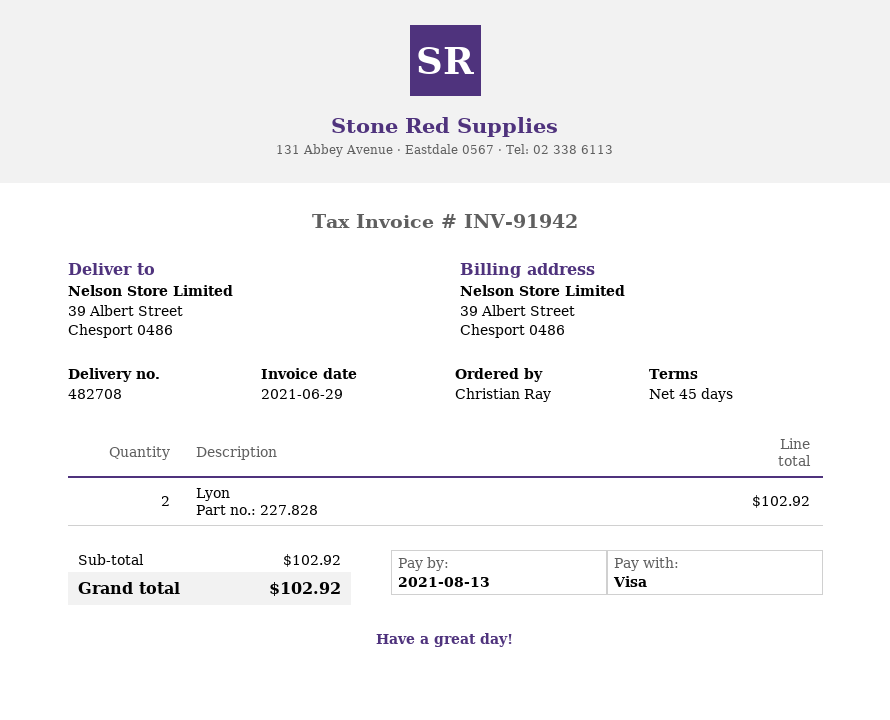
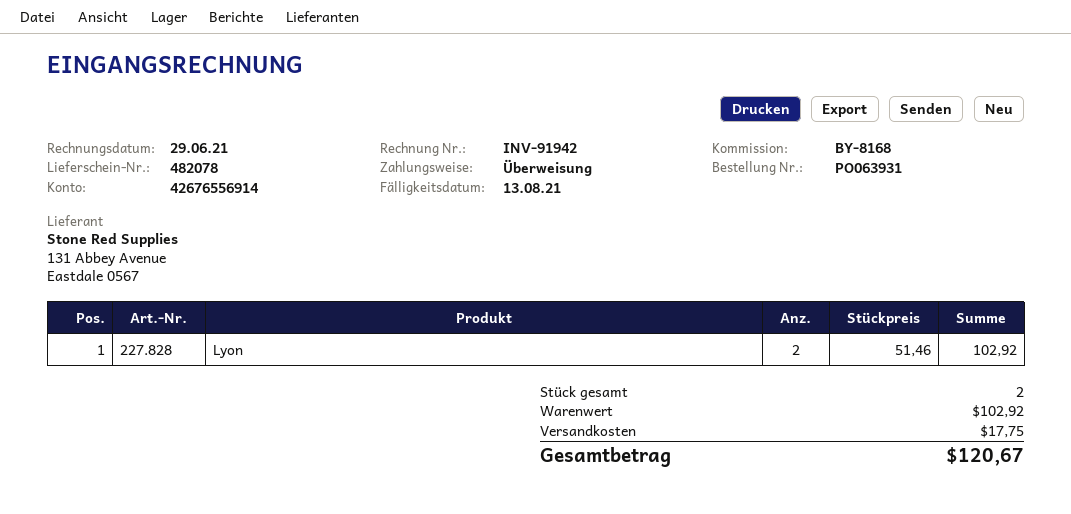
delivery note number: 482708 -> 482078
payment method: Visa -> bank transfer
shipping: none -> 17.75
total: 102.92 -> 120.67

